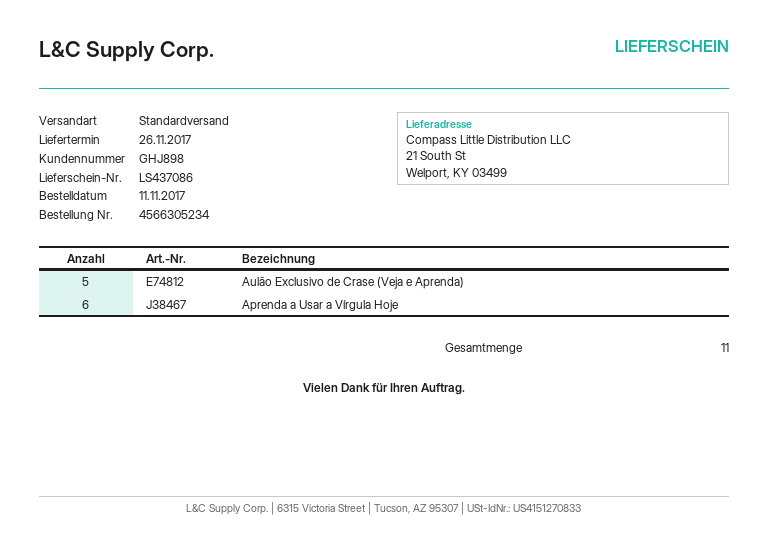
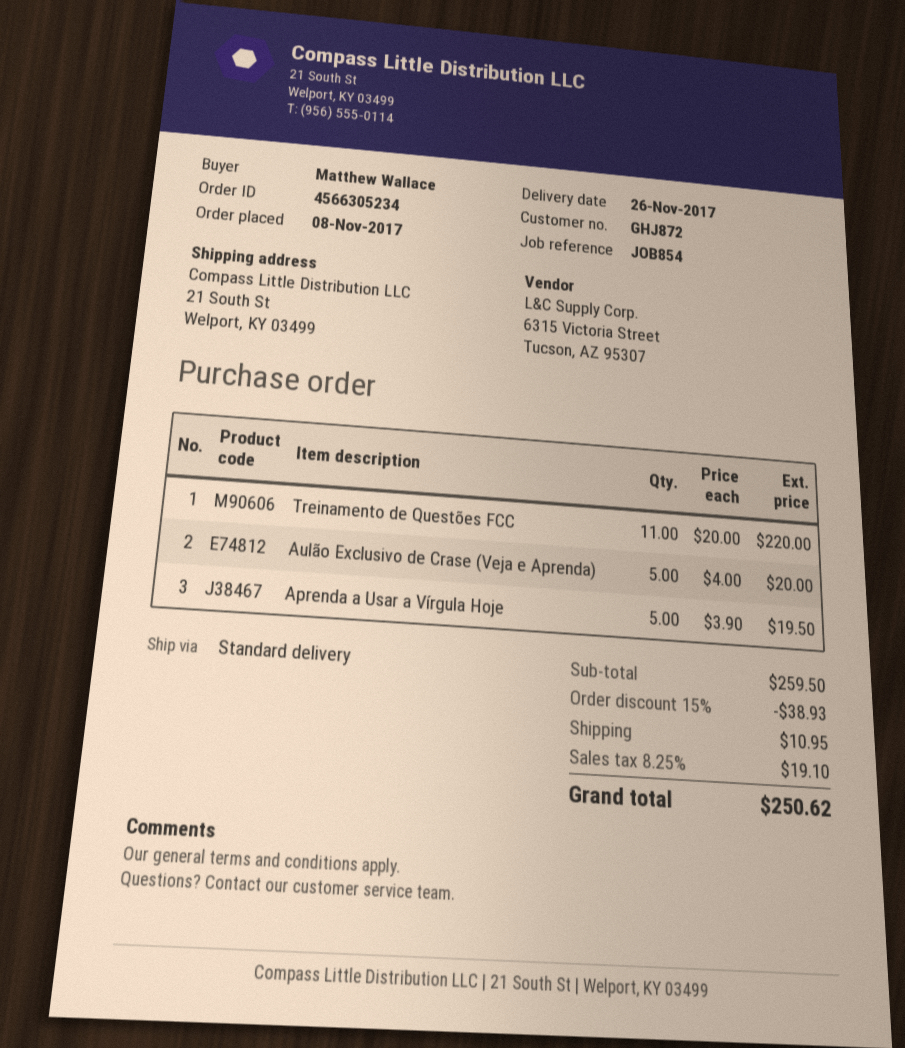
order date: 2017-11-11 -> 2017-11-08
customer number: GHJ898 -> GHJ872
Aprenda a Usar a Vírgula Hoje: 6 -> 5
Treinamento de Questões FCC: none -> 11

